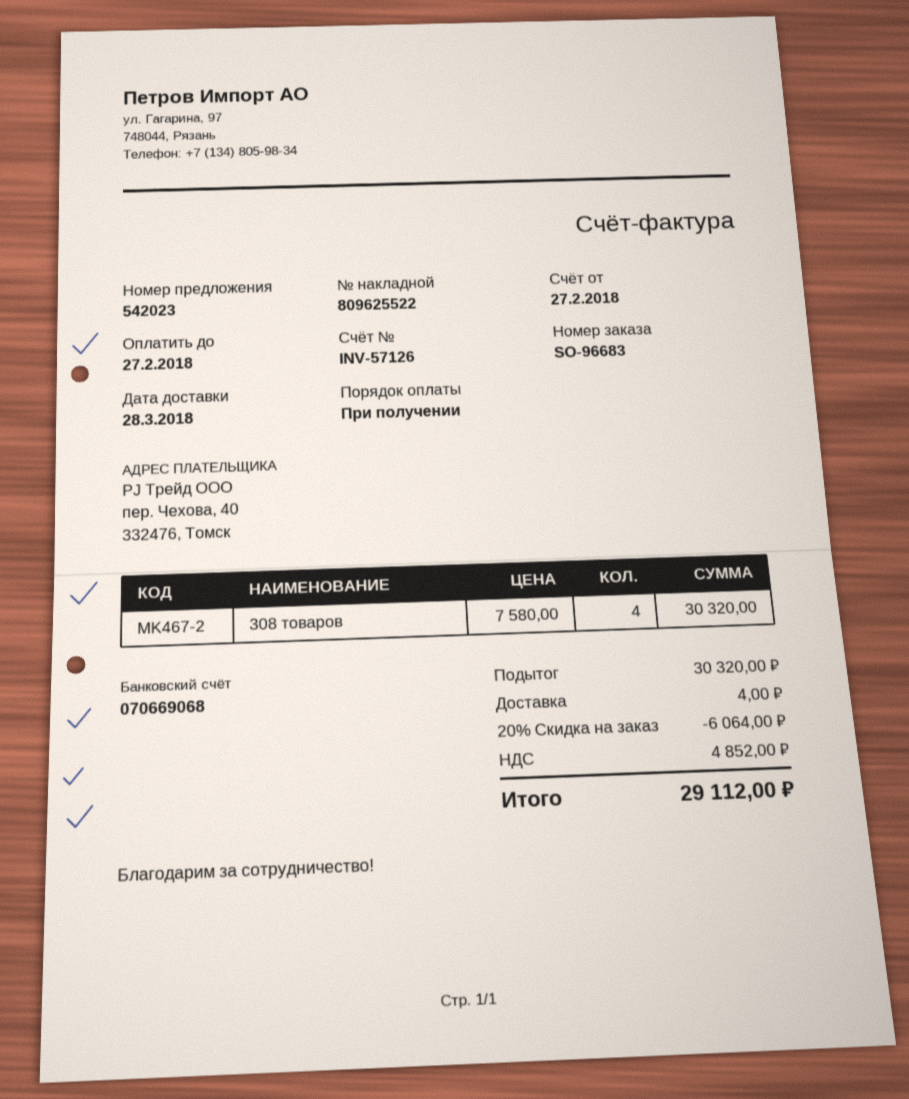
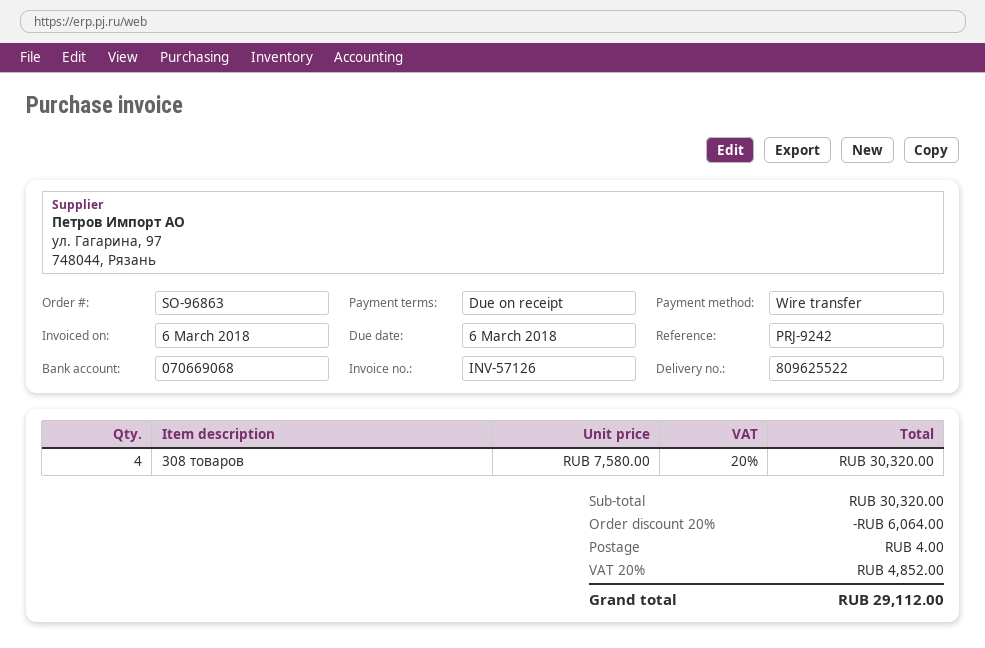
order number: SO-96683 -> SO-96863
invoice date: 2018-02-27 -> 2018-03-06
due date: 2018-02-27 -> 2018-03-06

